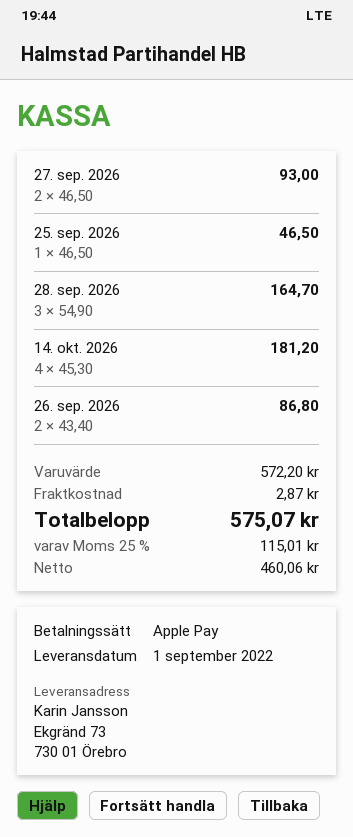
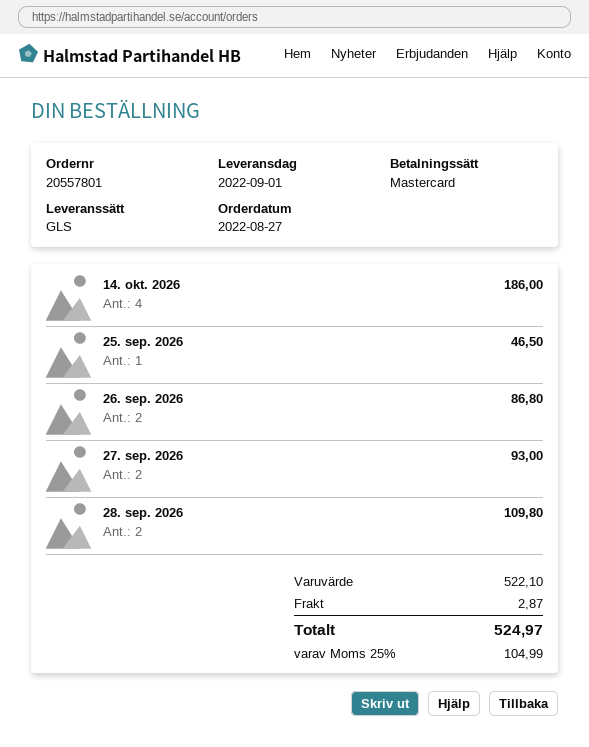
payment method: Apple Pay -> Mastercard
28. sep. 2026: 3 for 164.70 -> 2 for 109.80
14. okt. 2026: 4 for 181.20 -> 4 for 186.00
subtotal: 572.20 -> 522.10
tax: 25% = 115.01 -> 25% = 104.99
total: 575.07 -> 524.97

